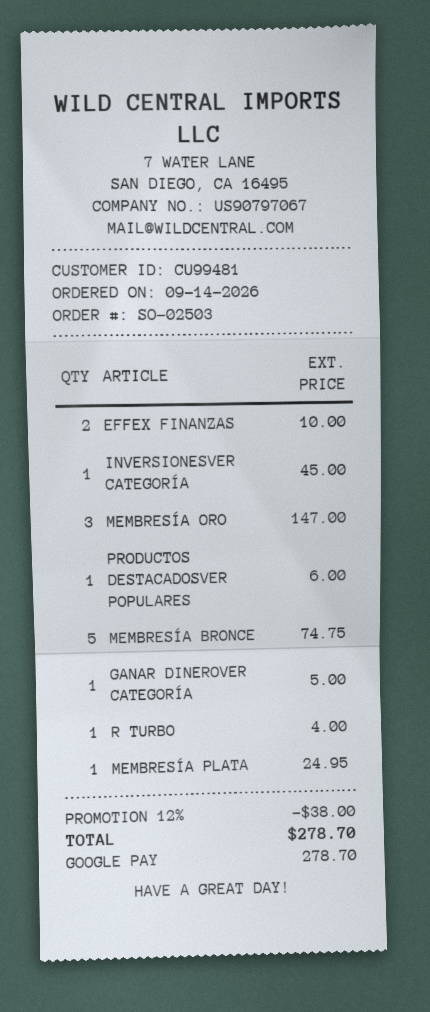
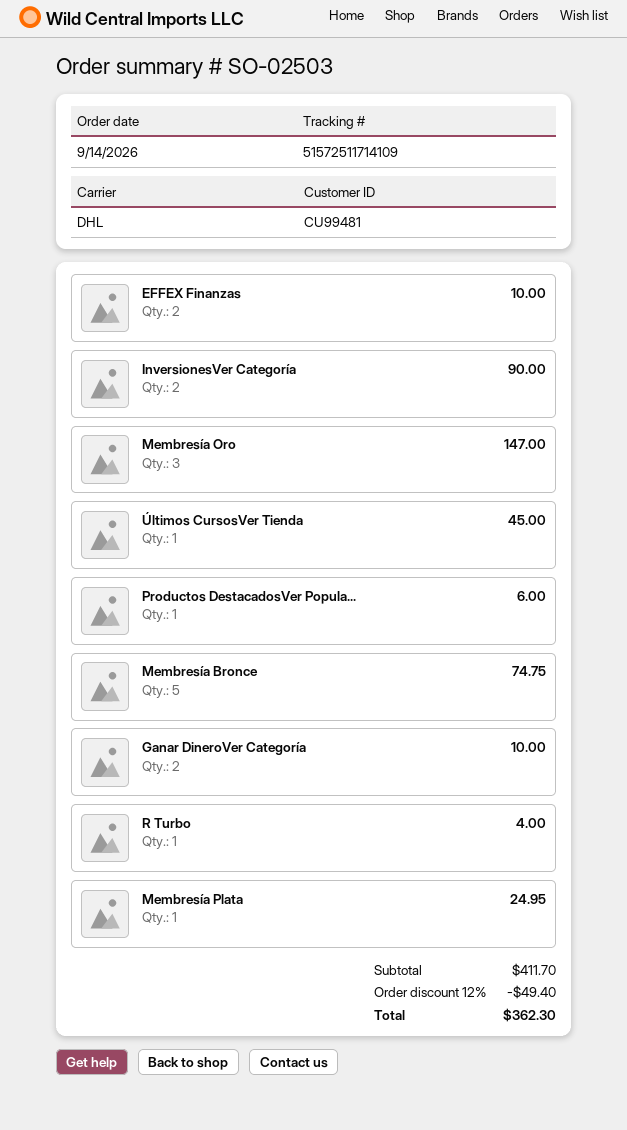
INVERSIONESVER CATEGORÍA: 1 for 45.00 -> 2 for 90.00
GANAR DINEROVER CATEGORÍA: 1 for 5.00 -> 2 for 10.00
Últimos CursosVer Tienda: none -> 1 for 45.00
discount: 12% = 38.00 -> 12% = 49.40
total: 278.70 -> 362.30

